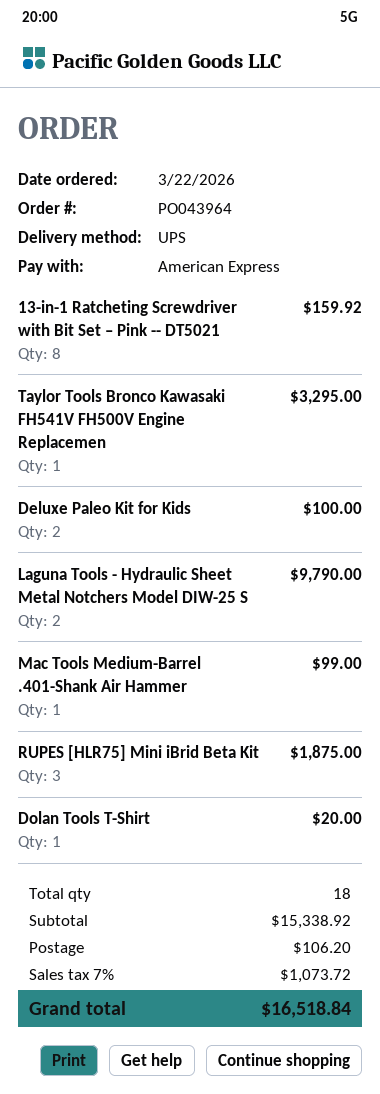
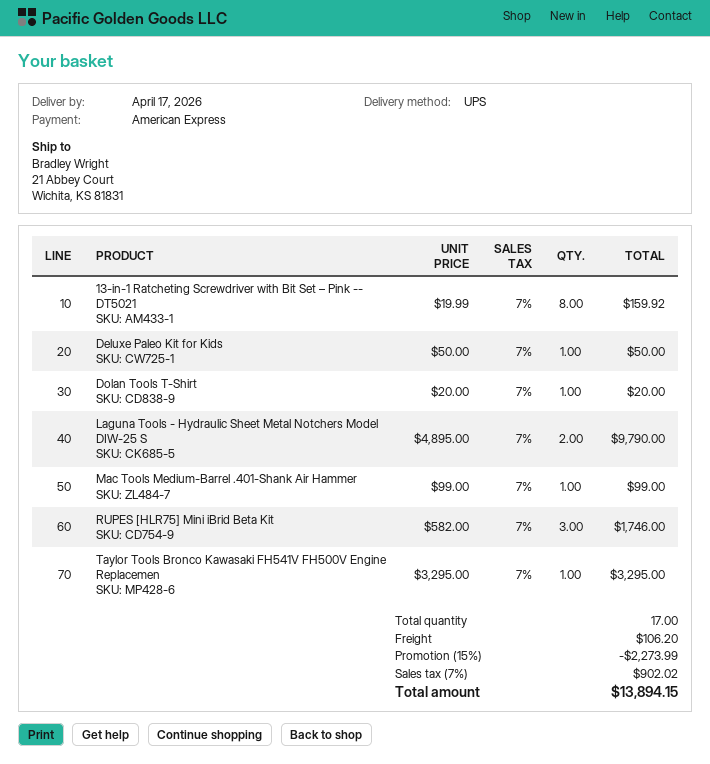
Deluxe Paleo Kit for Kids: 2 for 100.00 -> 1 for 50.00
RUPES [HLR75] Mini iBrid Beta Kit: 3 for 1875.00 -> 3 for 1746.00
total quantity: 18 -> 17
discount: none -> 15% = 2273.99
tax: 7% = 1073.72 -> 7% = 902.02
total: 16518.84 -> 13894.15

